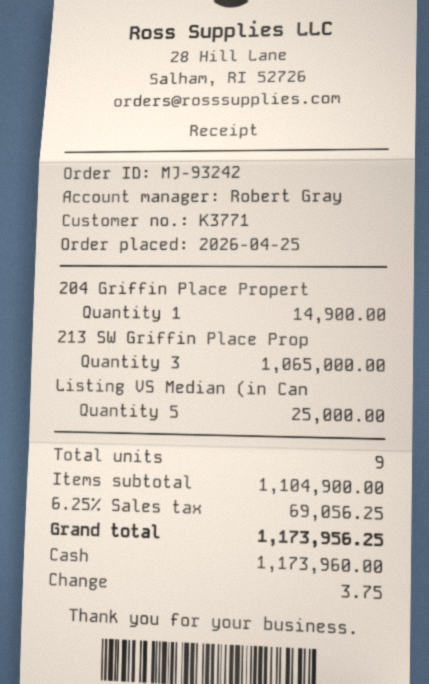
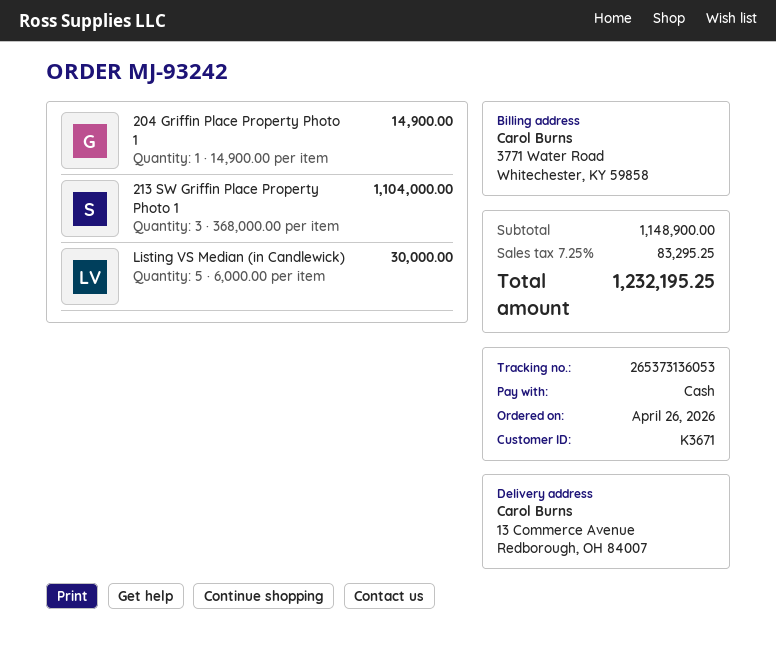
order date: 2026-04-25 -> 2026-04-26
customer number: K3771 -> K3671
213 SW Griffin Place Prop: 3 for 1065000.00 -> 3 for 1104000.00
Listing VS Median (in Can: 5 for 25000.00 -> 5 for 30000.00
subtotal: 1104900.00 -> 1148900.00
tax: 6.25% = 69056.25 -> 7.25% = 83295.25
total: 1173956.25 -> 1232195.25

